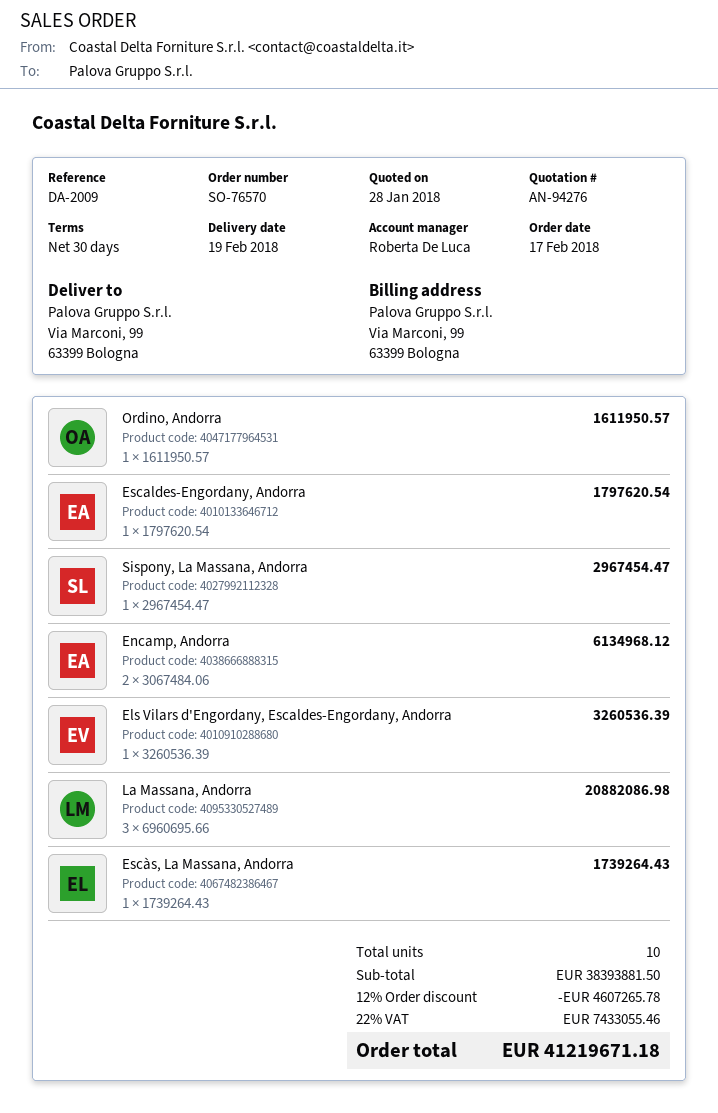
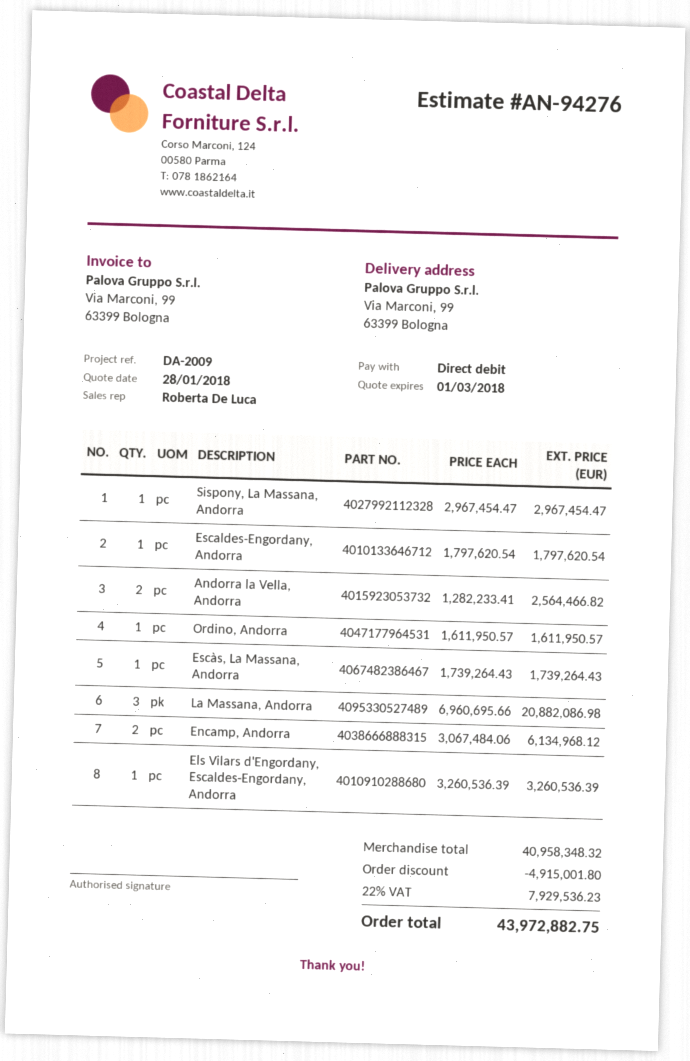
Andorra la Vella, Andorra: none -> 2 x 1282233.41 = 2564466.82
subtotal: 38393881.50 -> 40958348.32
discount: 4607265.78 -> 4915001.80
tax: 22% = 7433055.46 -> 22% = 7929536.23
total: 41219671.18 -> 43972882.75

